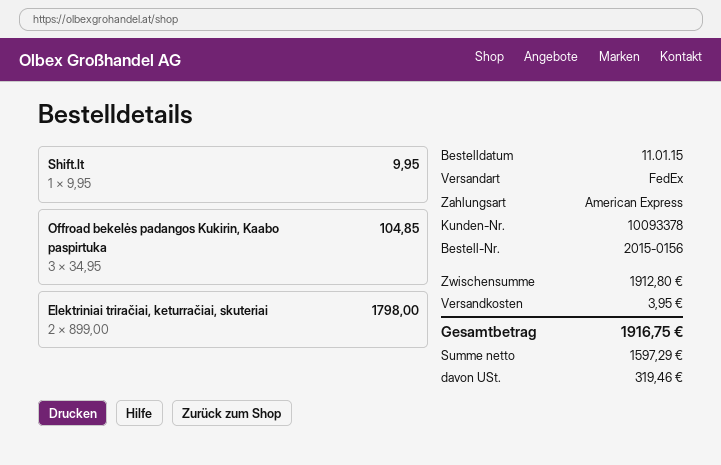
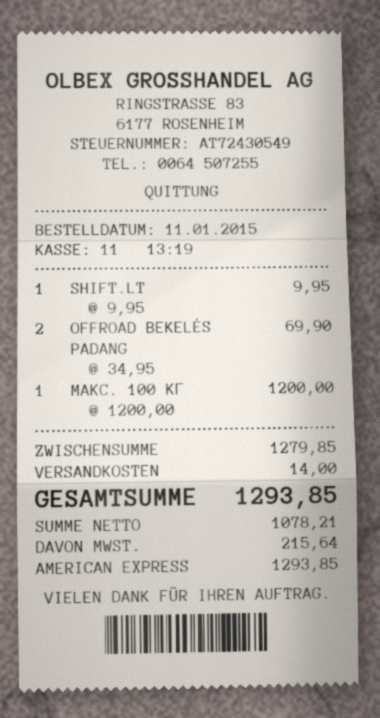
Offroad bekelės padangos Kukirin, Kaabo paspirtuka: 3 x 34.95 = 104.85 -> 2 x 34.95 = 69.90
Elektriniai triračiai, keturračiai, skuteriai: 2 x 899.00 = 1798.00 -> none
МАКС. 100 КГ: none -> 1 x 1200.00 = 1200.00
subtotal: 1912.80 -> 1279.85
shipping: 3.95 -> 14.00
net: 1597.29 -> 1078.21
tax: 319.46 -> 215.64
total: 1916.75 -> 1293.85

